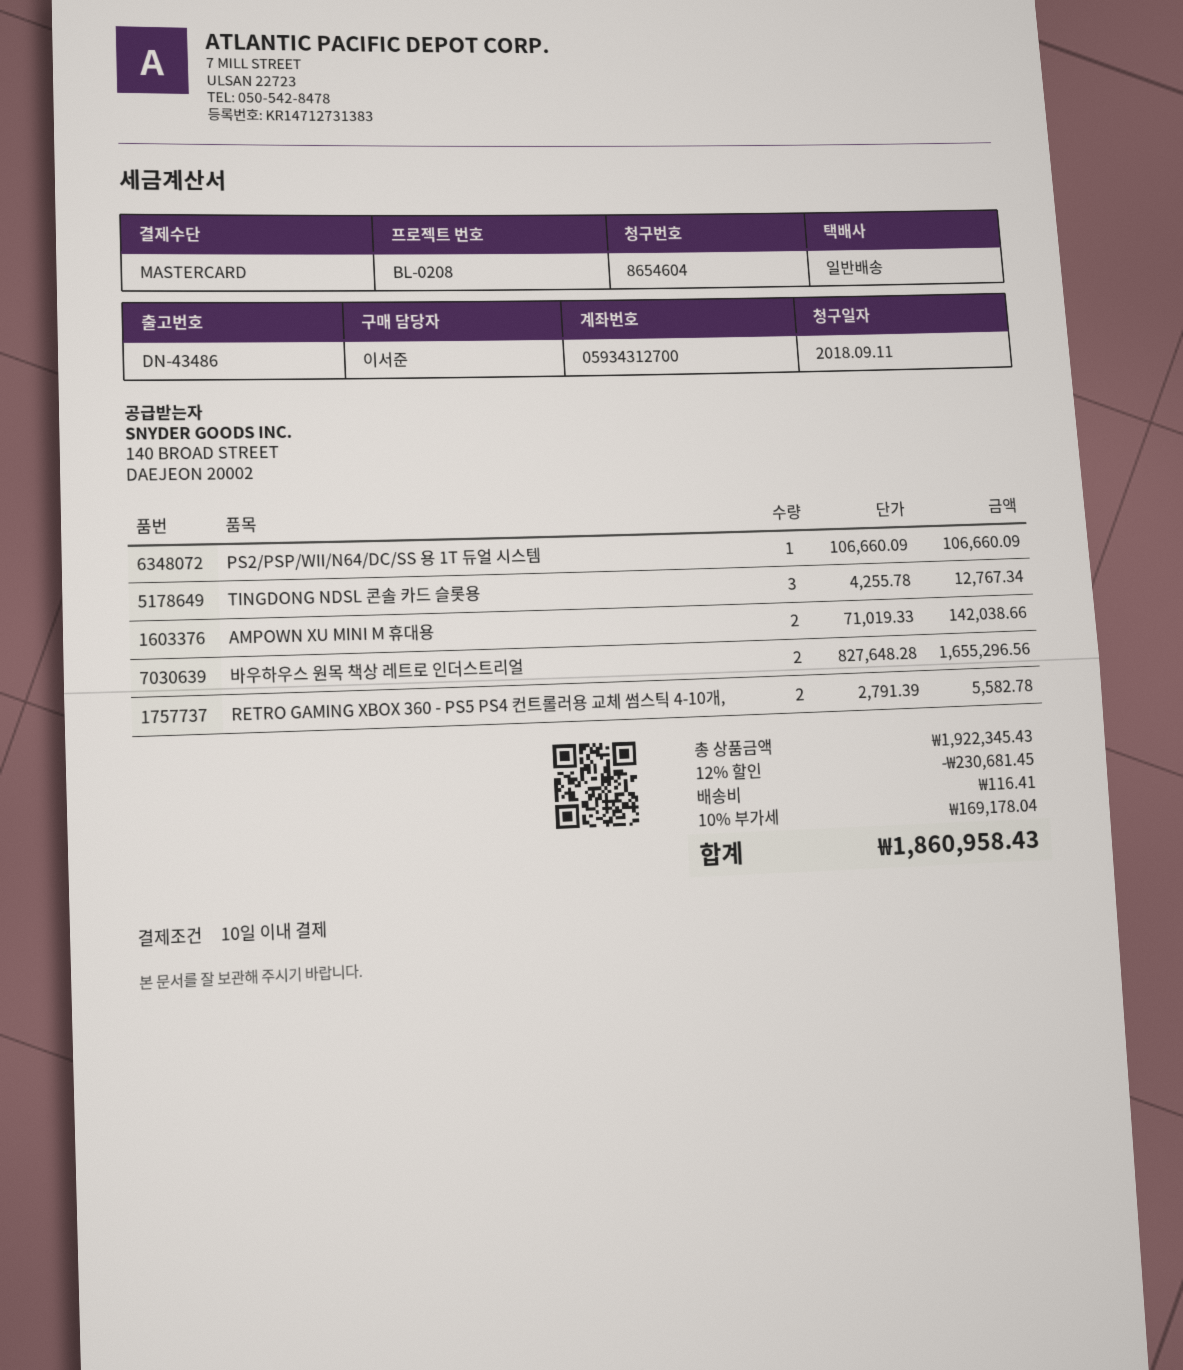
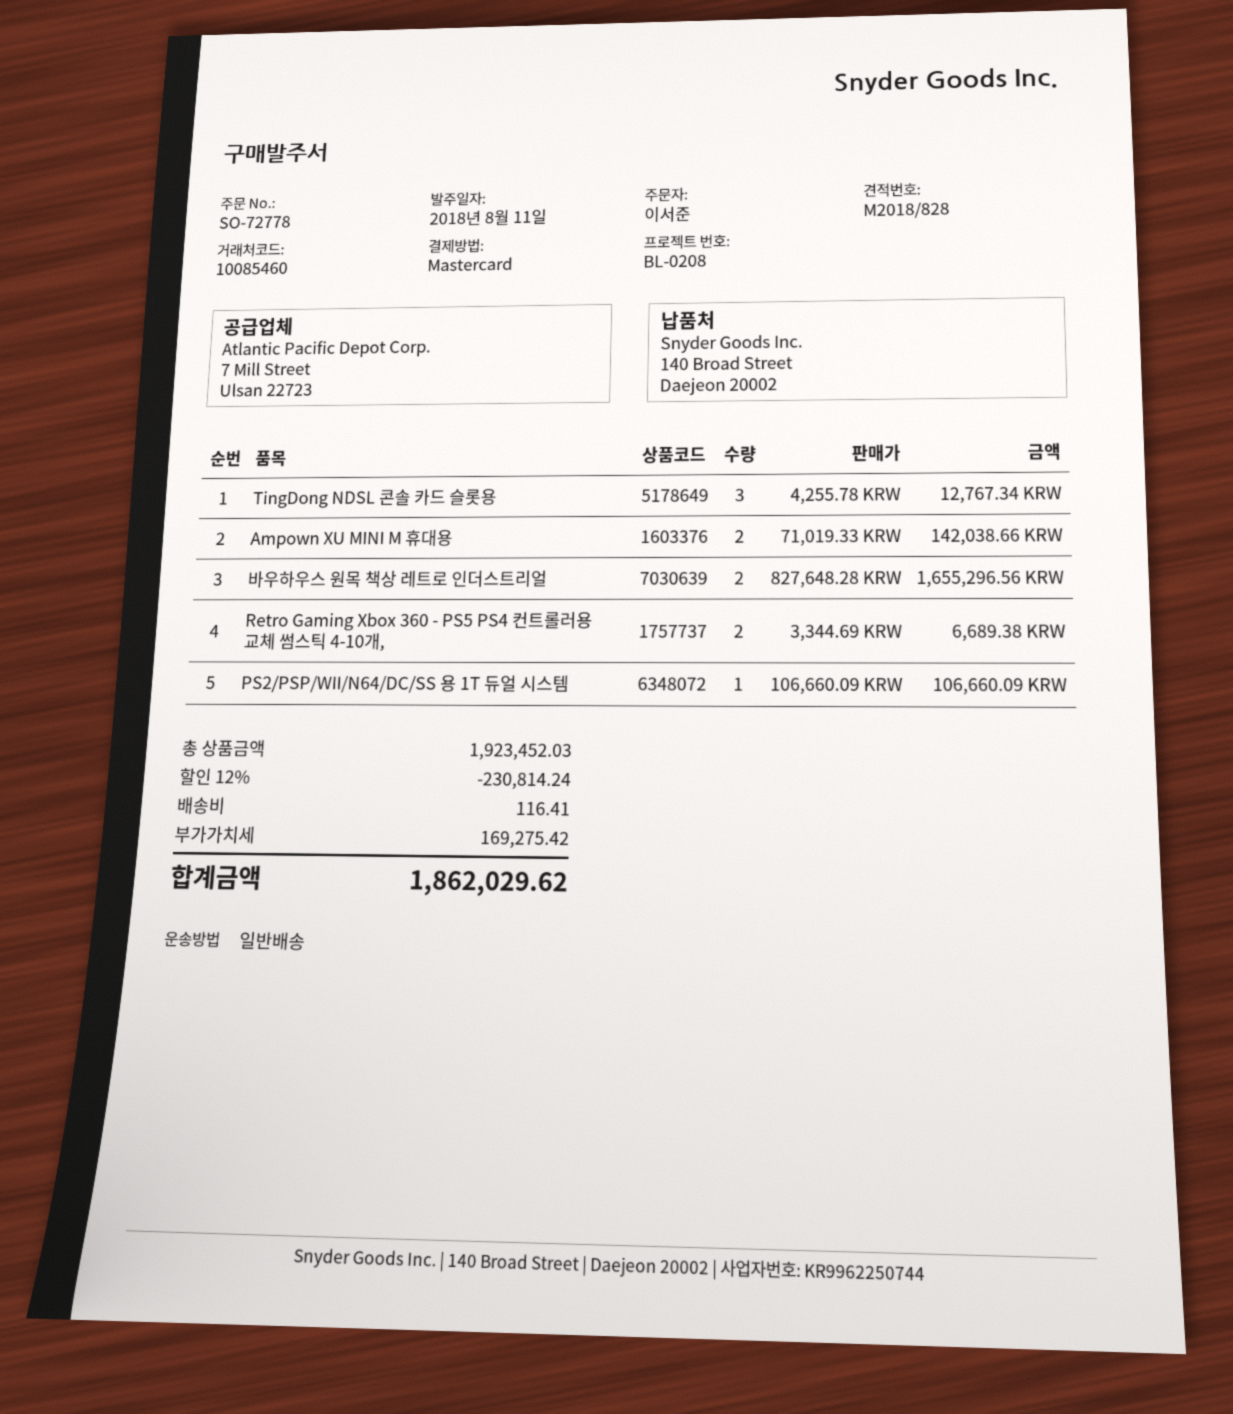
RETRO GAMING XBOX 360 - PS5 PS4 컨트롤러용 교체 썸스틱 4-10개,: 2 x 2791.39 = 5582.78 -> 2 x 3344.69 = 6689.38
subtotal: 1922345.43 -> 1923452.03
discount: 12% = 230681.45 -> 12% = 230814.24
tax: 169178.04 -> 169275.42
total: 1860958.43 -> 1862029.62

